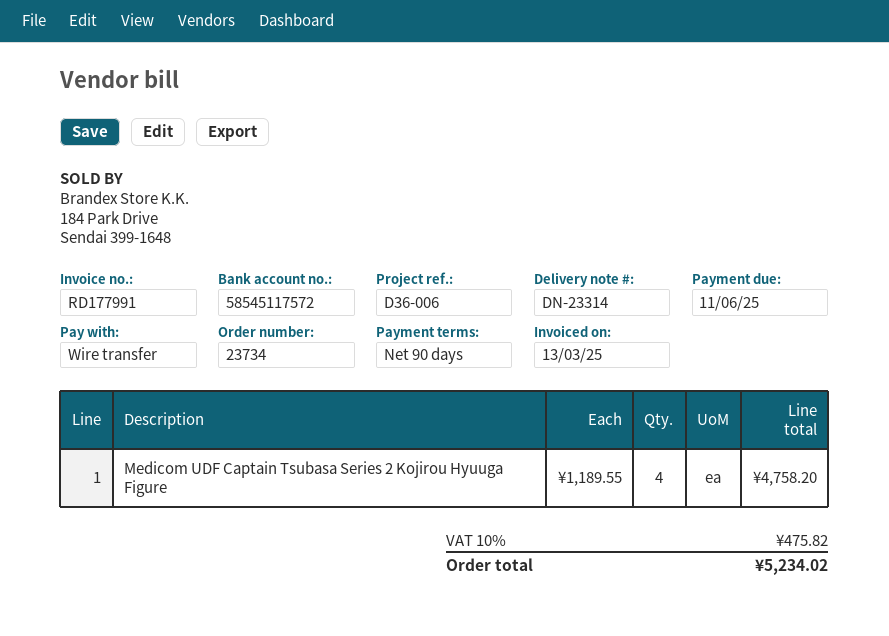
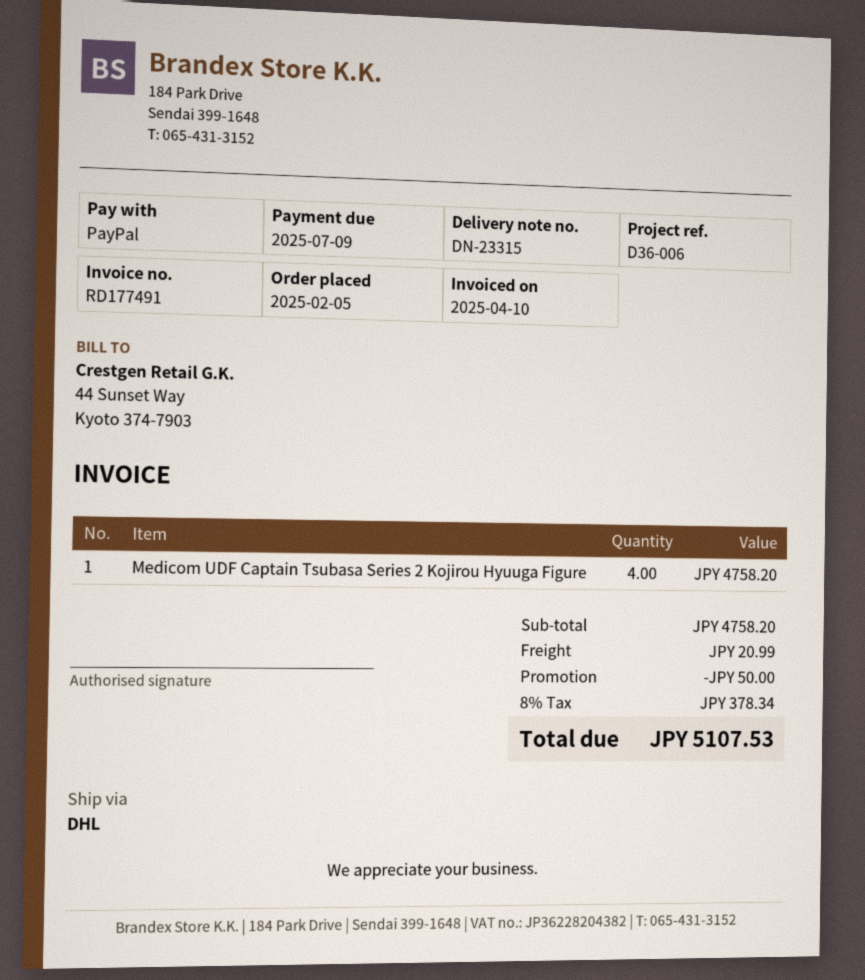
delivery note number: DN-23314 -> DN-23315
invoice number: RD177991 -> RD177491
invoice date: 2025-03-13 -> 2025-04-10
due date: 2025-06-11 -> 2025-07-09
payment method: bank transfer -> PayPal
discount: none -> 50.00
shipping: none -> 20.99
tax: 10% = 475.82 -> 8% = 378.34
total: 5234.02 -> 5107.53

